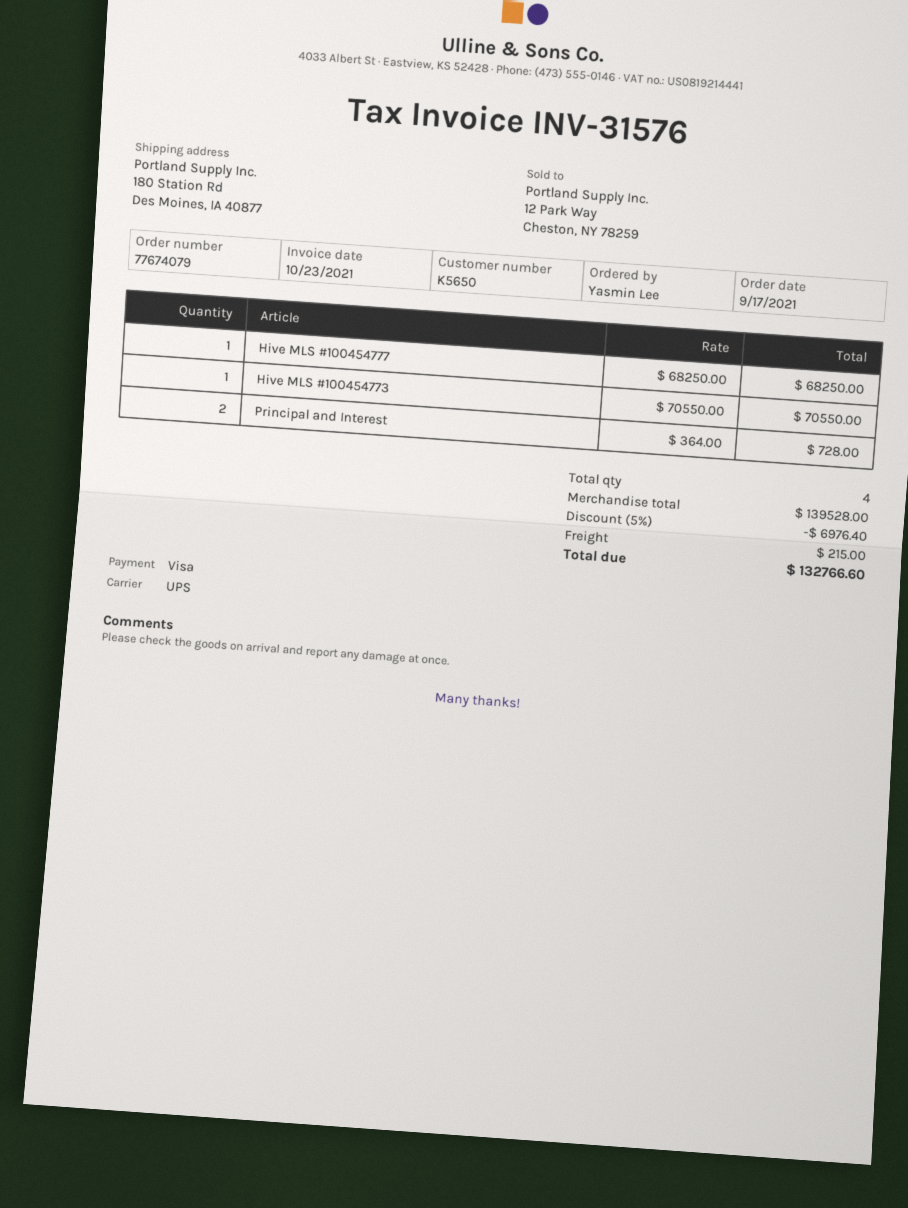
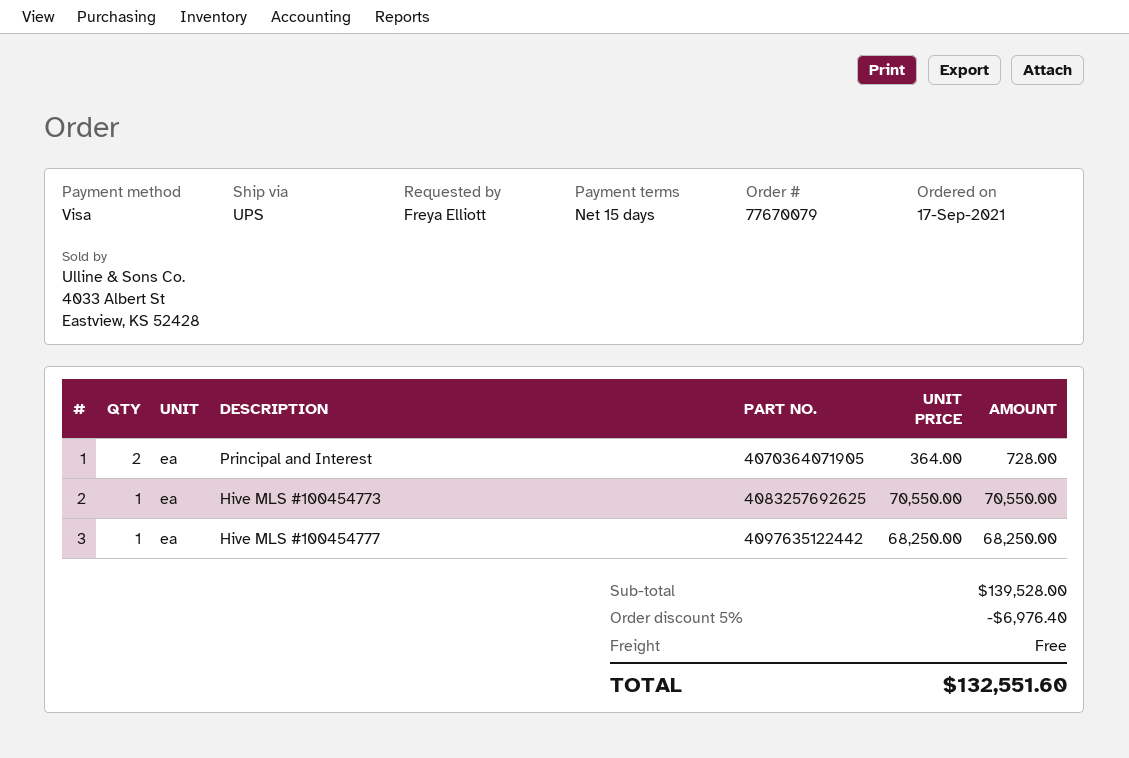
order number: 77674079 -> 77670079
ordered by: Yasmin Lee -> Freya Elliott
shipping: 215.00 -> 0.00
total: 132766.60 -> 132551.60

